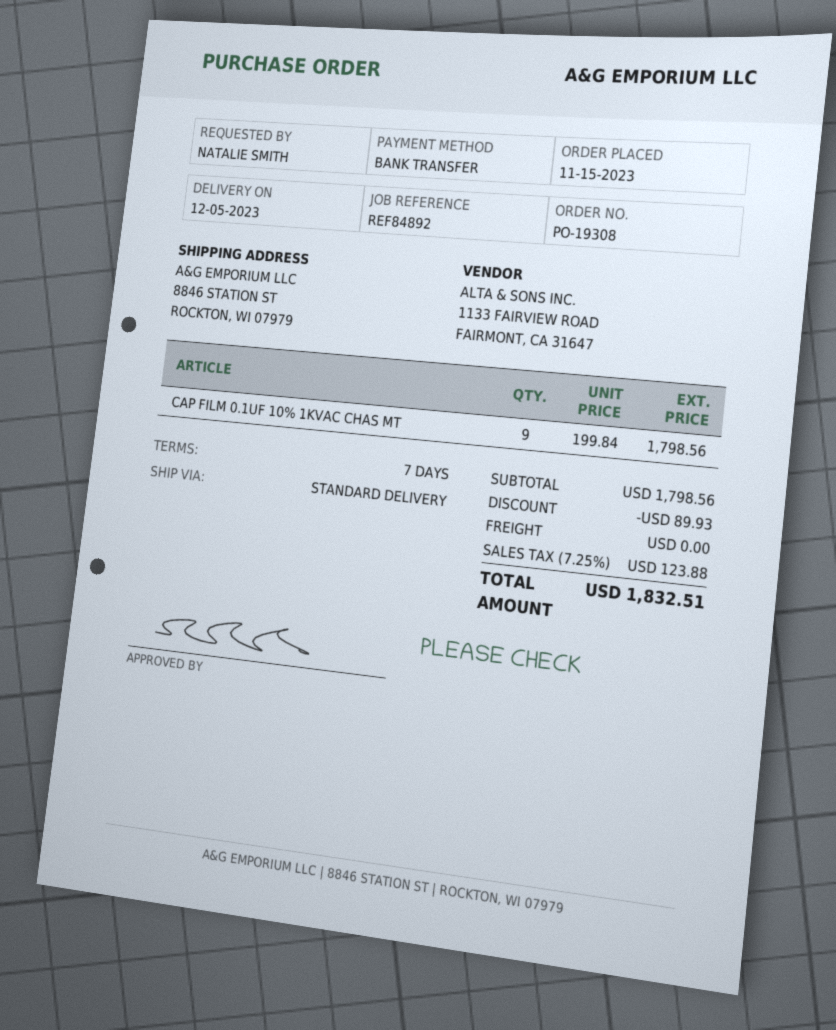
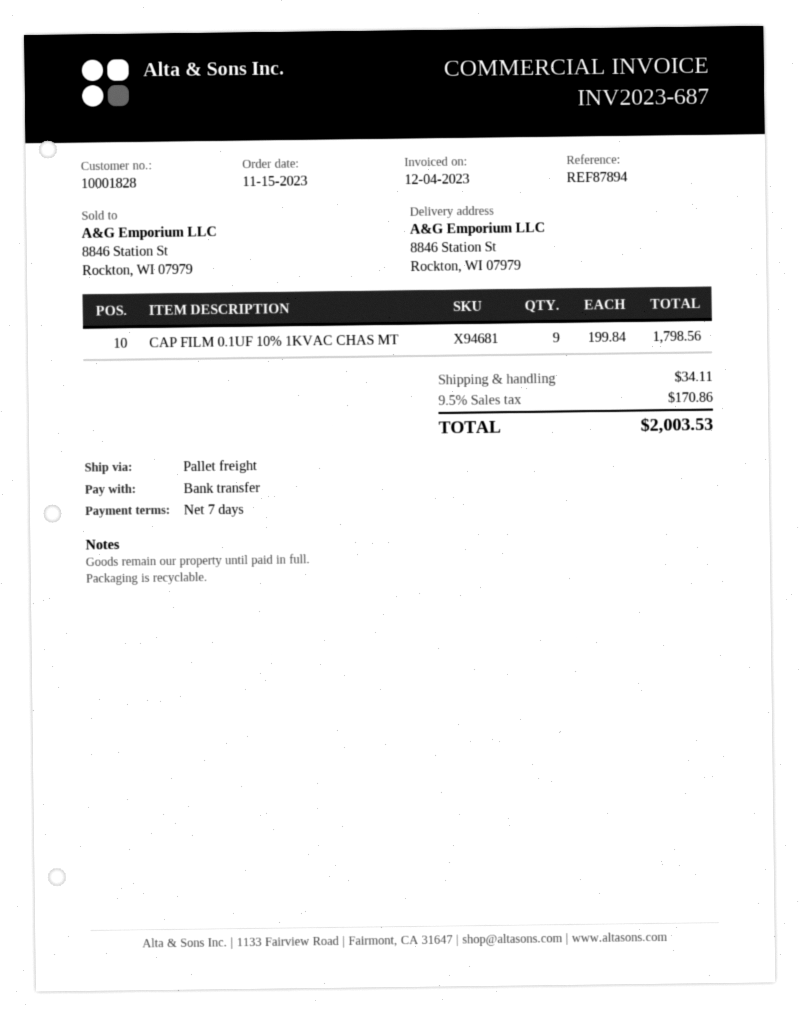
reference: REF84892 -> REF87894
shipping method: standard -> pallet freight
discount: 89.93 -> none
shipping: 0.00 -> 34.11
tax: 7.25% = 123.88 -> 9.5% = 170.86
total: 1832.51 -> 2003.53

